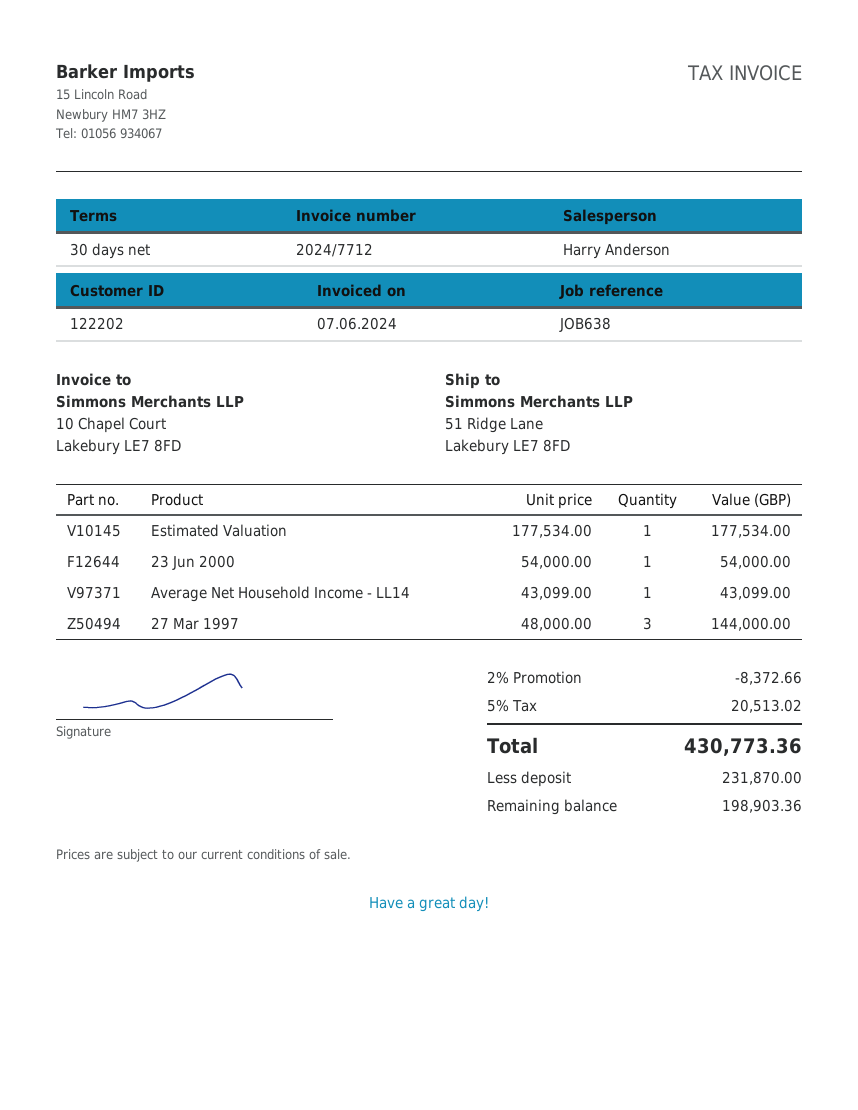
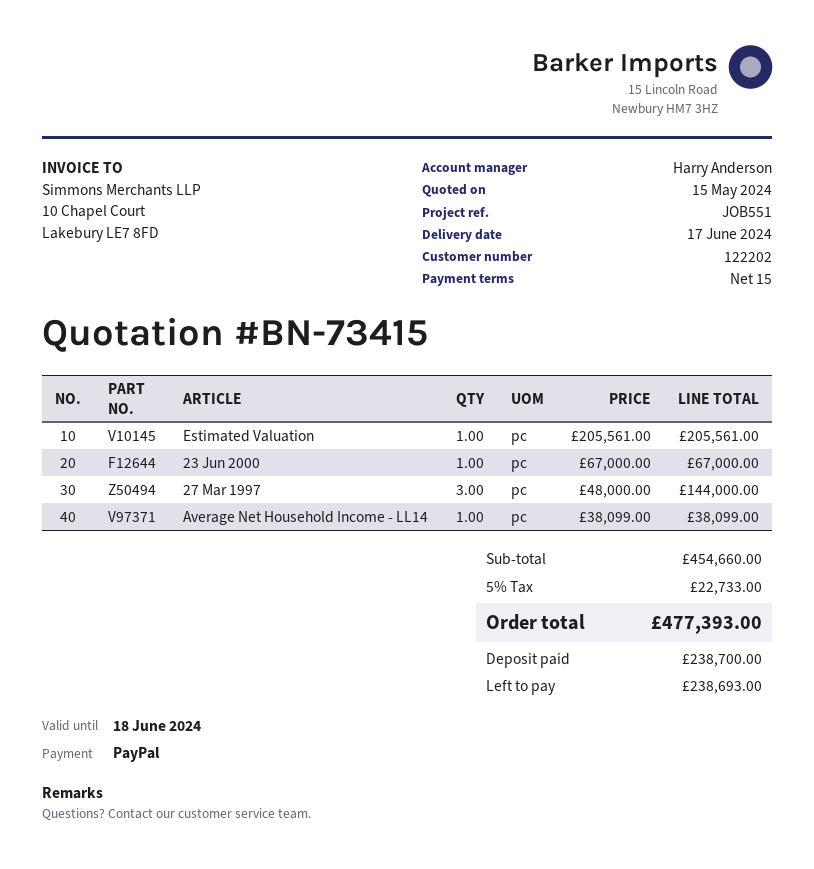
payment terms: 30 days -> 15 days
reference: JOB638 -> JOB551
Estimated Valuation: 1 x 177534.00 = 177534.00 -> 1 x 205561.00 = 205561.00
23 Jun 2000: 1 x 54000.00 = 54000.00 -> 1 x 67000.00 = 67000.00
Average Net Household Income - LL14: 1 x 43099.00 = 43099.00 -> 1 x 38099.00 = 38099.00
discount: 2% = 8372.66 -> none
tax: 5% = 20513.02 -> 5% = 22733.00
total: 430773.36 -> 477393.00
deposit: 231870.00 -> 238700.00
balance: 198903.36 -> 238693.00

